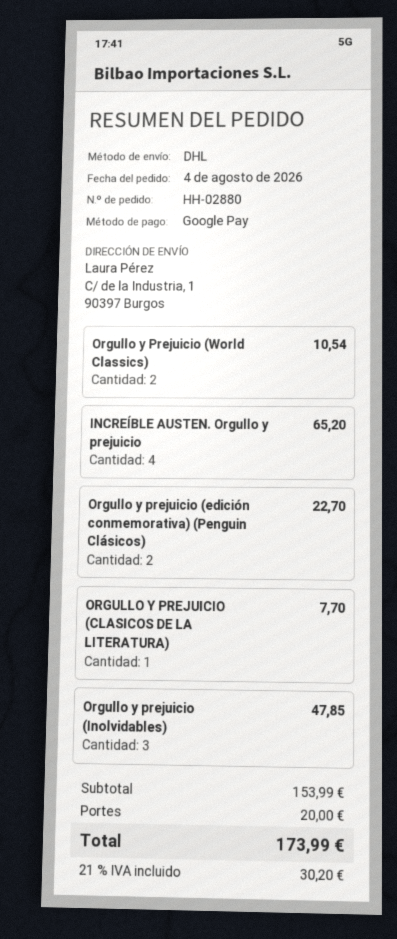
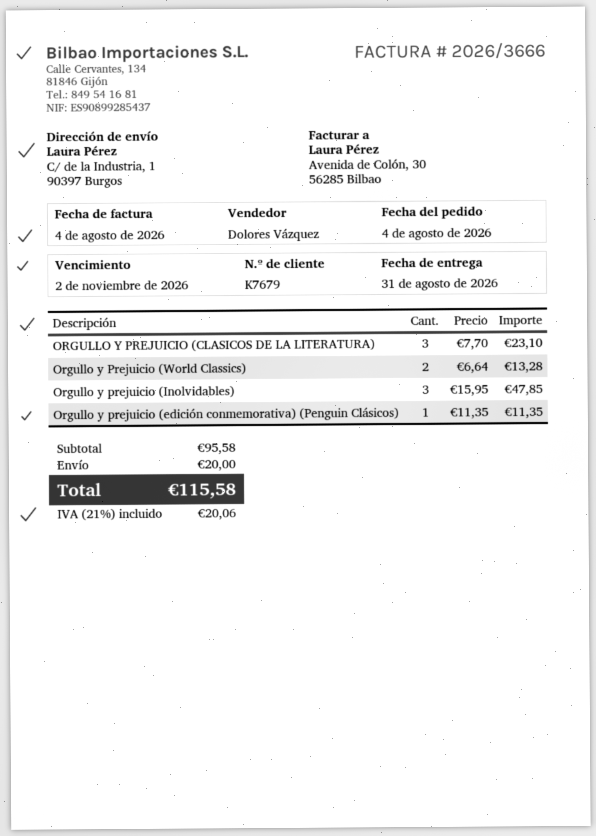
Orgullo y Prejuicio (World Classics): 2 for 10.54 -> 2 for 13.28
INCREÍBLE AUSTEN. Orgullo y prejuicio: 4 for 65.20 -> none
Orgullo y prejuicio (edición conmemorativa) (Penguin Clásicos): 2 for 22.70 -> 1 for 11.35
ORGULLO Y PREJUICIO (CLASICOS DE LA LITERATURA): 1 for 7.70 -> 3 for 23.10
subtotal: 153.99 -> 95.58
tax: 21% = 30.20 -> 21% = 20.06
total: 173.99 -> 115.58

